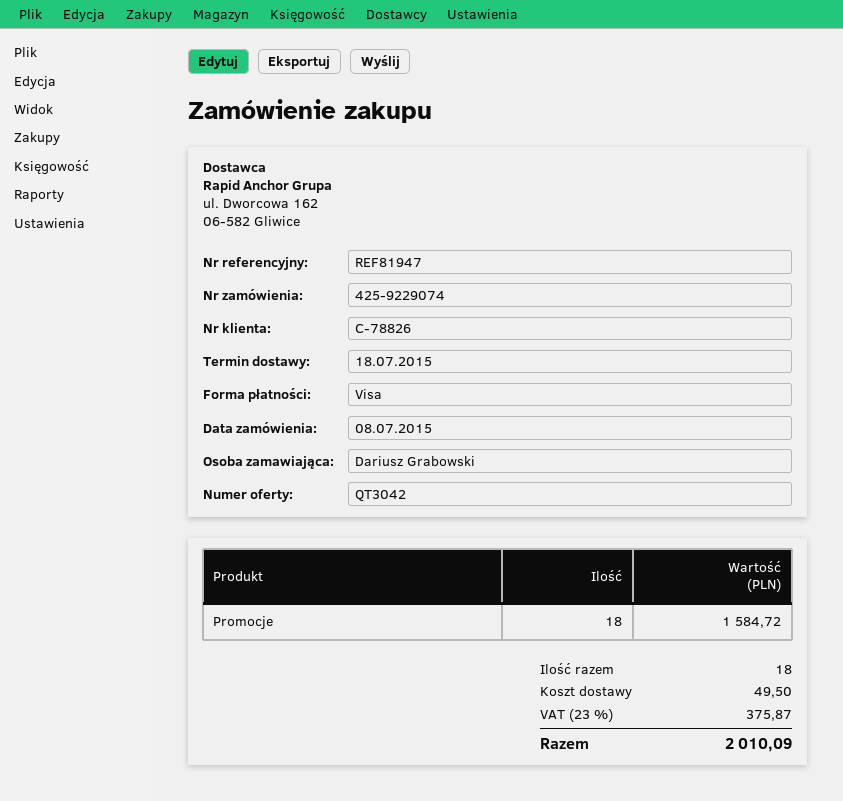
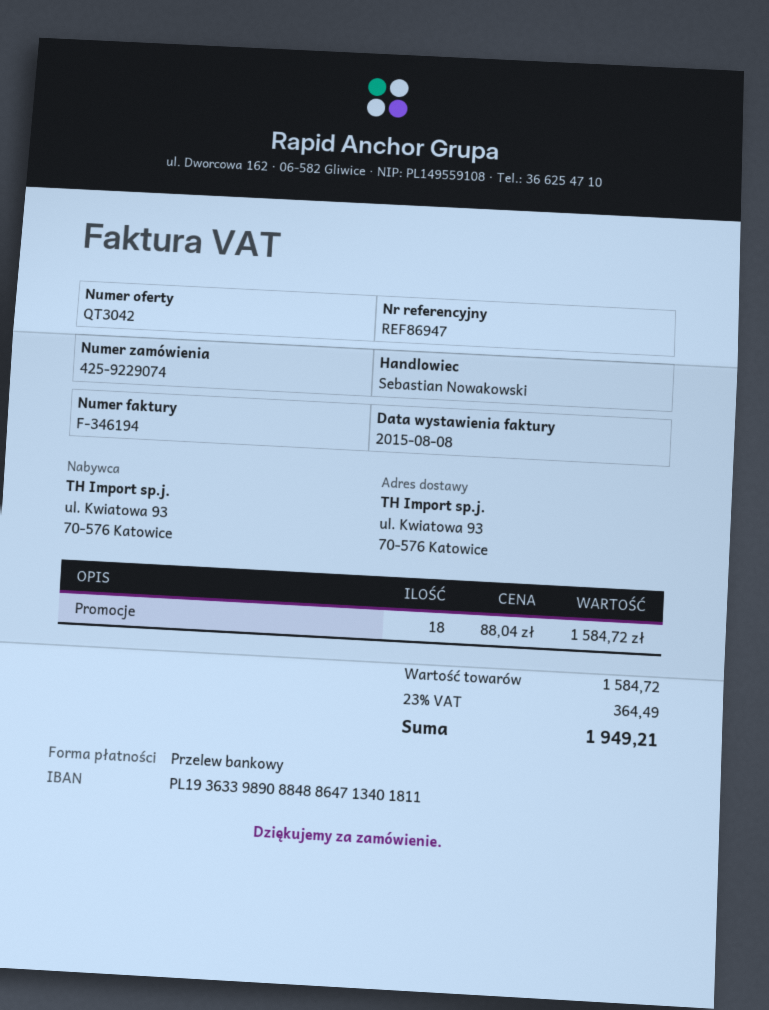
reference: REF81947 -> REF86947
payment method: Visa -> bank transfer
shipping: 49.50 -> none
tax: 23% = 375.87 -> 23% = 364.49
total: 2010.09 -> 1949.21

